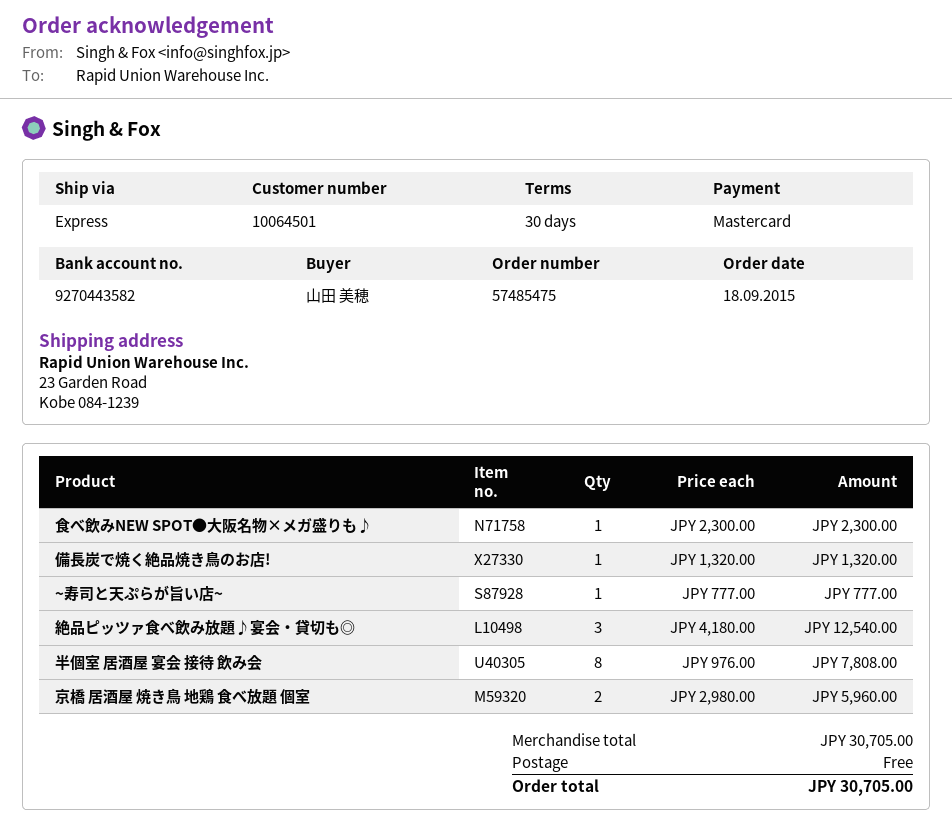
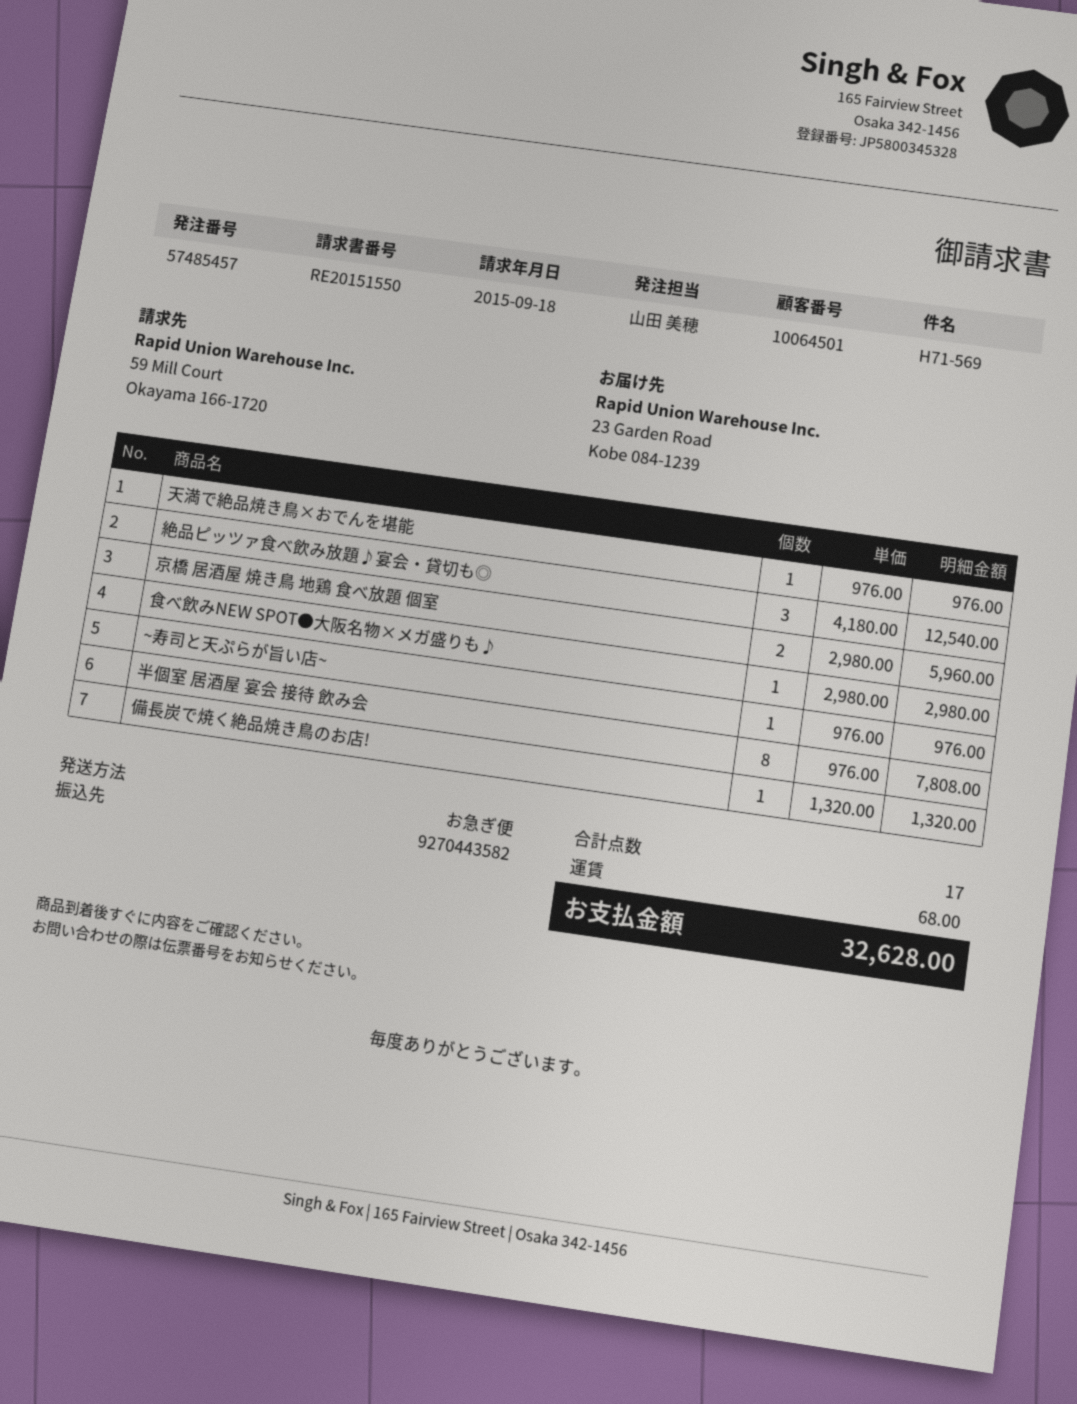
order number: 57485475 -> 57485457
食べ飲みNEW SPOT●大阪名物×メガ盛りも♪: 1 x 2300.00 = 2300.00 -> 1 x 2980.00 = 2980.00
~寿司と天ぷらが旨い店~: 1 x 777.00 = 777.00 -> 1 x 976.00 = 976.00
天満で絶品焼き鳥×おでんを堪能: none -> 1 x 976.00 = 976.00
shipping: 0.00 -> 68.00
total: 30705.00 -> 32628.00

